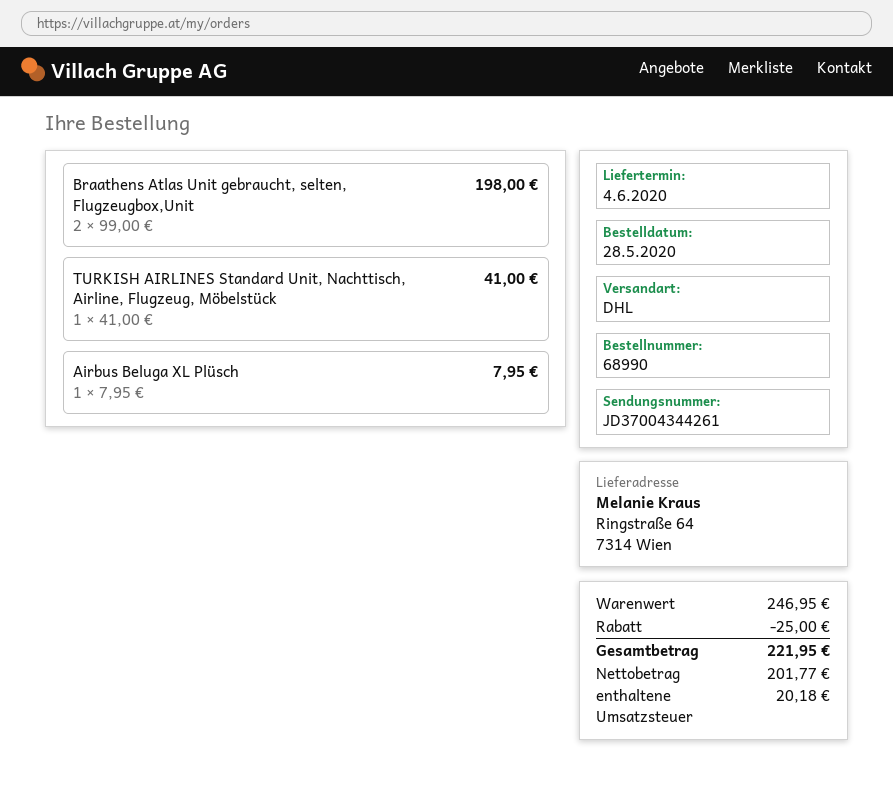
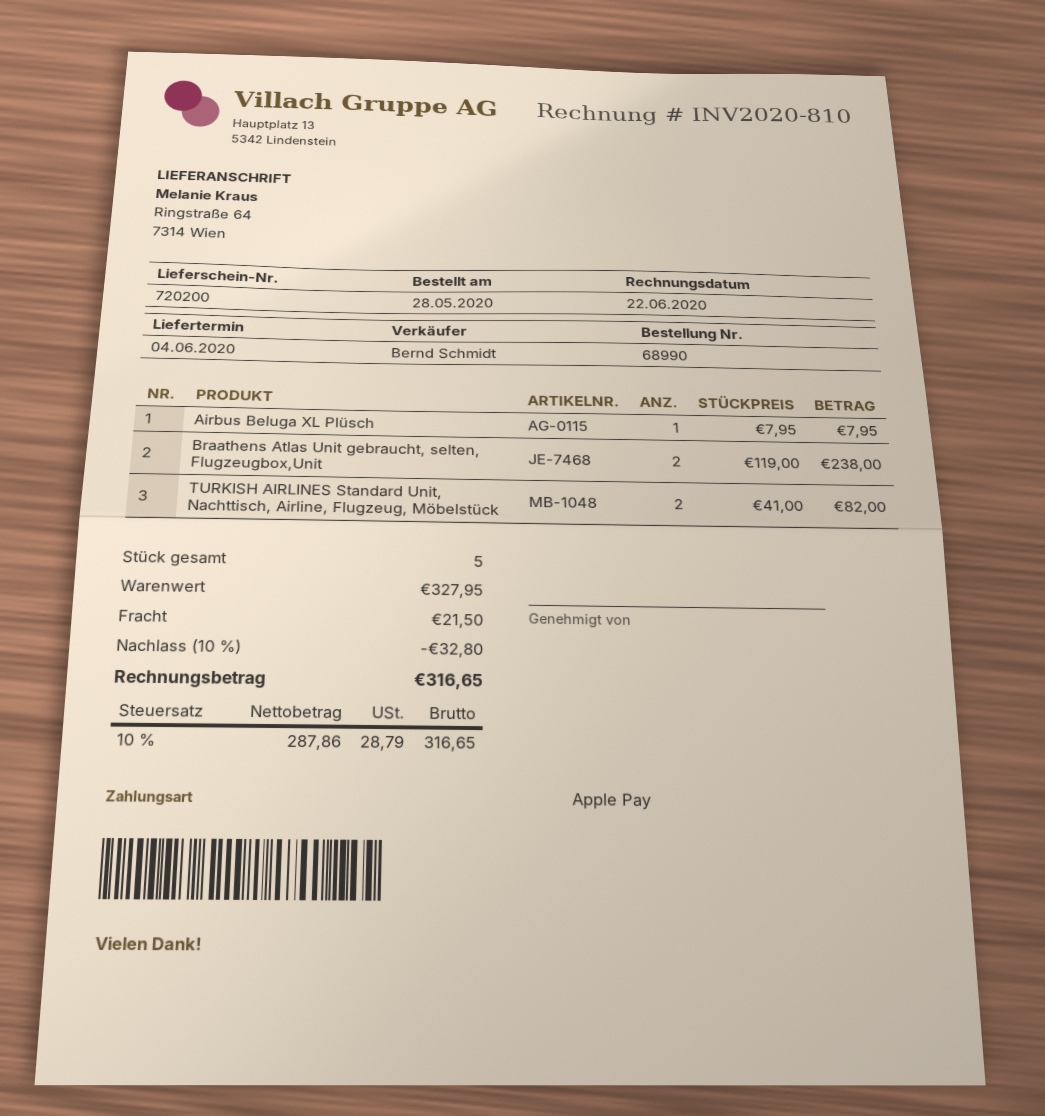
Braathens Atlas Unit gebraucht, selten, Flugzeugbox,Unit: 2 x 99.00 = 198.00 -> 2 x 119.00 = 238.00
TURKISH AIRLINES Standard Unit, Nachttisch, Airline, Flugzeug, Möbelstück: 1 x 41.00 = 41.00 -> 2 x 41.00 = 82.00
subtotal: 246.95 -> 327.95
discount: 25.00 -> 32.80
shipping: none -> 21.50
net: 201.77 -> 287.86
tax: 20.18 -> 28.79
total: 221.95 -> 316.65

